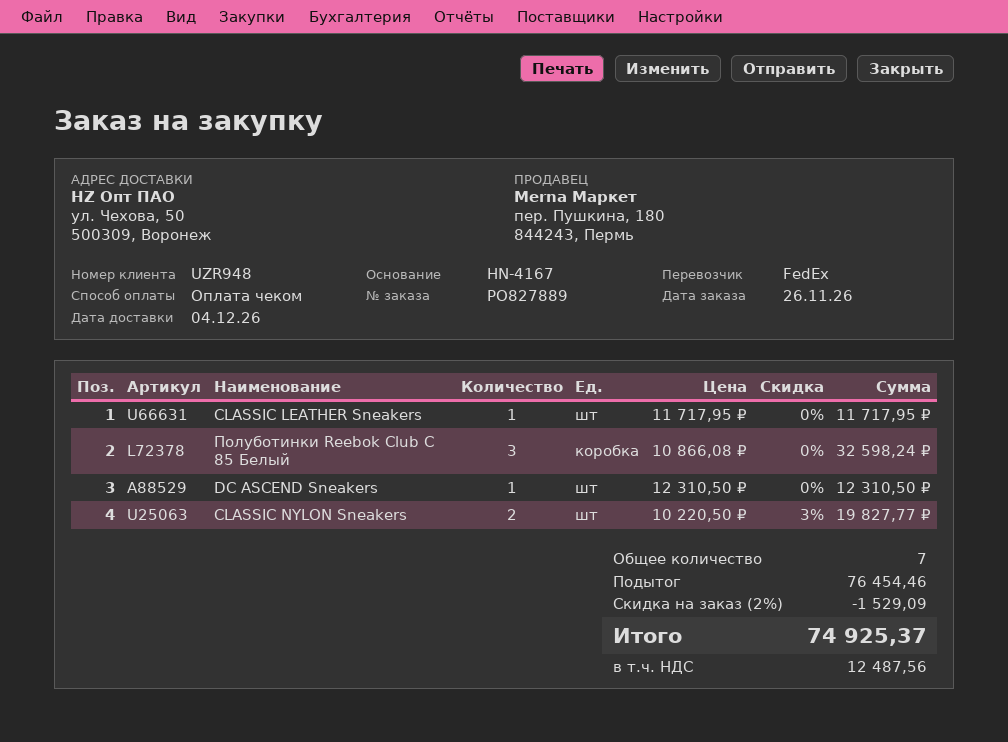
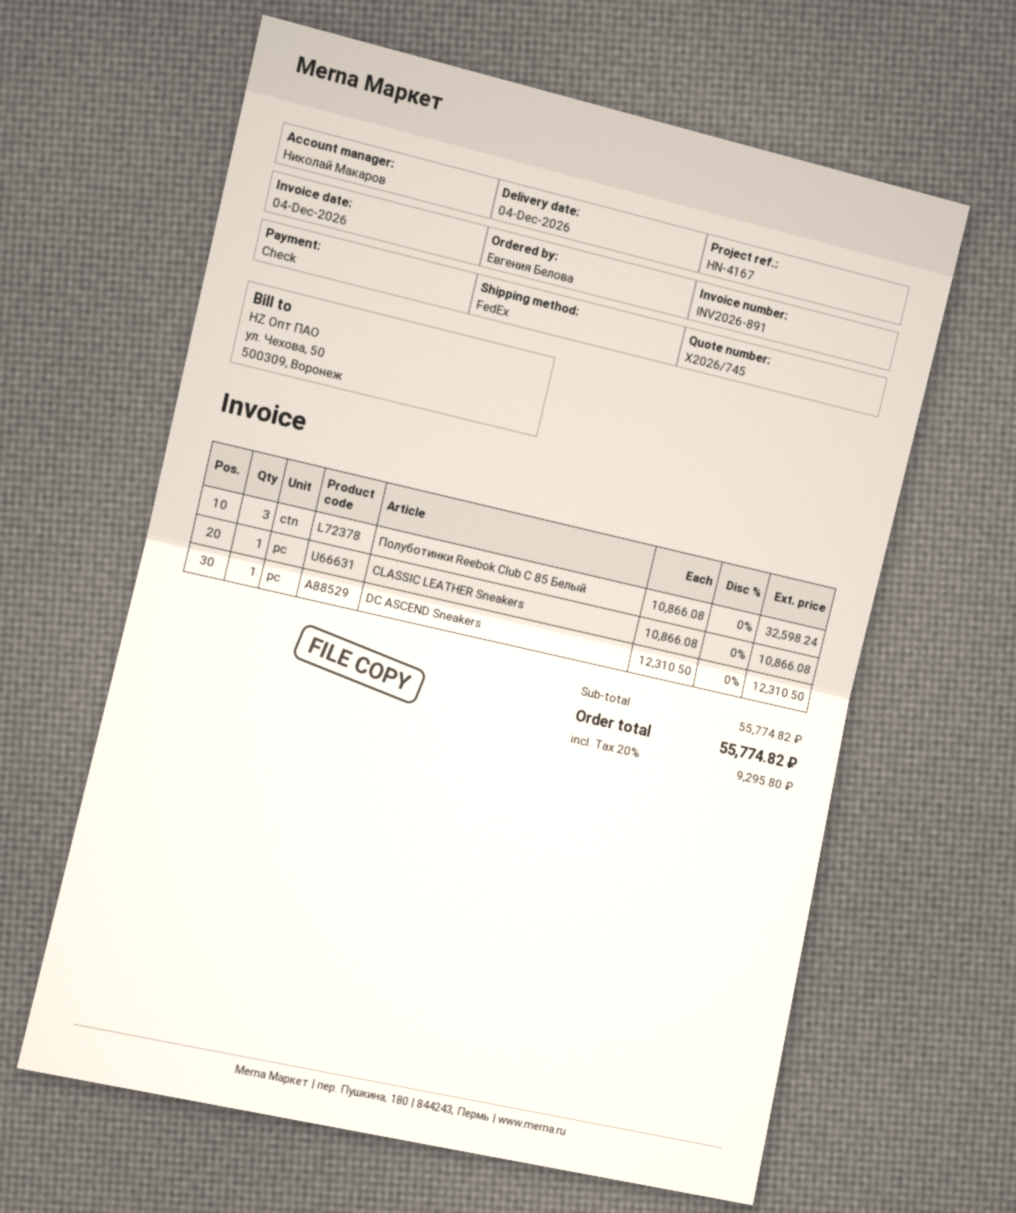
CLASSIC LEATHER Sneakers: 1 x 11717.95 = 11717.95 -> 1 x 10866.08 = 10866.08
CLASSIC NYLON Sneakers: 2 x 10220.50 - 3% = 19827.77 -> none
subtotal: 76454.46 -> 55774.82
discount: 2% = 1529.09 -> none
tax: 12487.56 -> 9295.80
total: 74925.37 -> 55774.82

